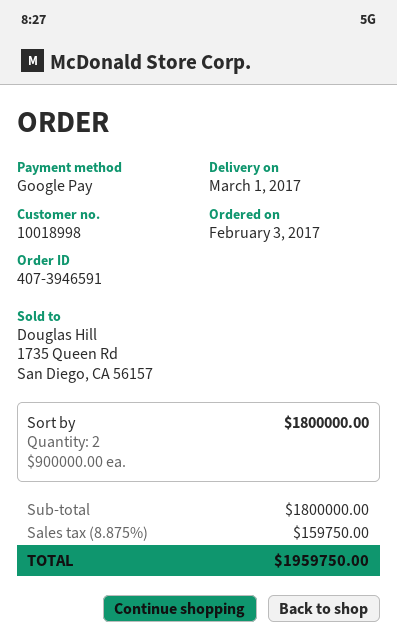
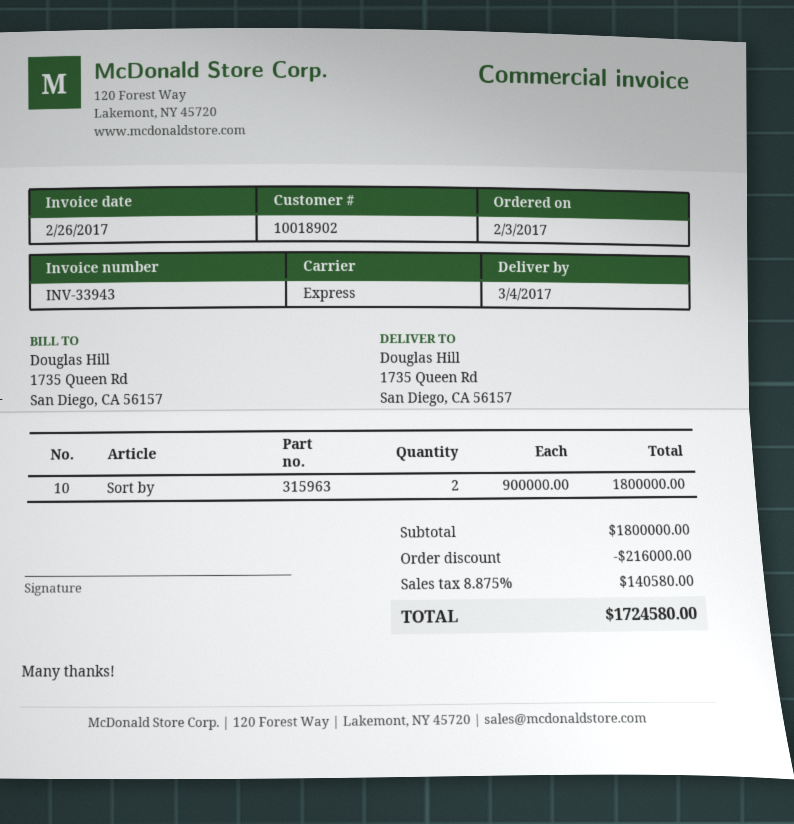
delivery date: 2017-03-01 -> 2017-03-04
customer number: 10018998 -> 10018902
discount: none -> 216000.00
tax: 8.875% = 159750.00 -> 8.875% = 140580.00
total: 1959750.00 -> 1724580.00

